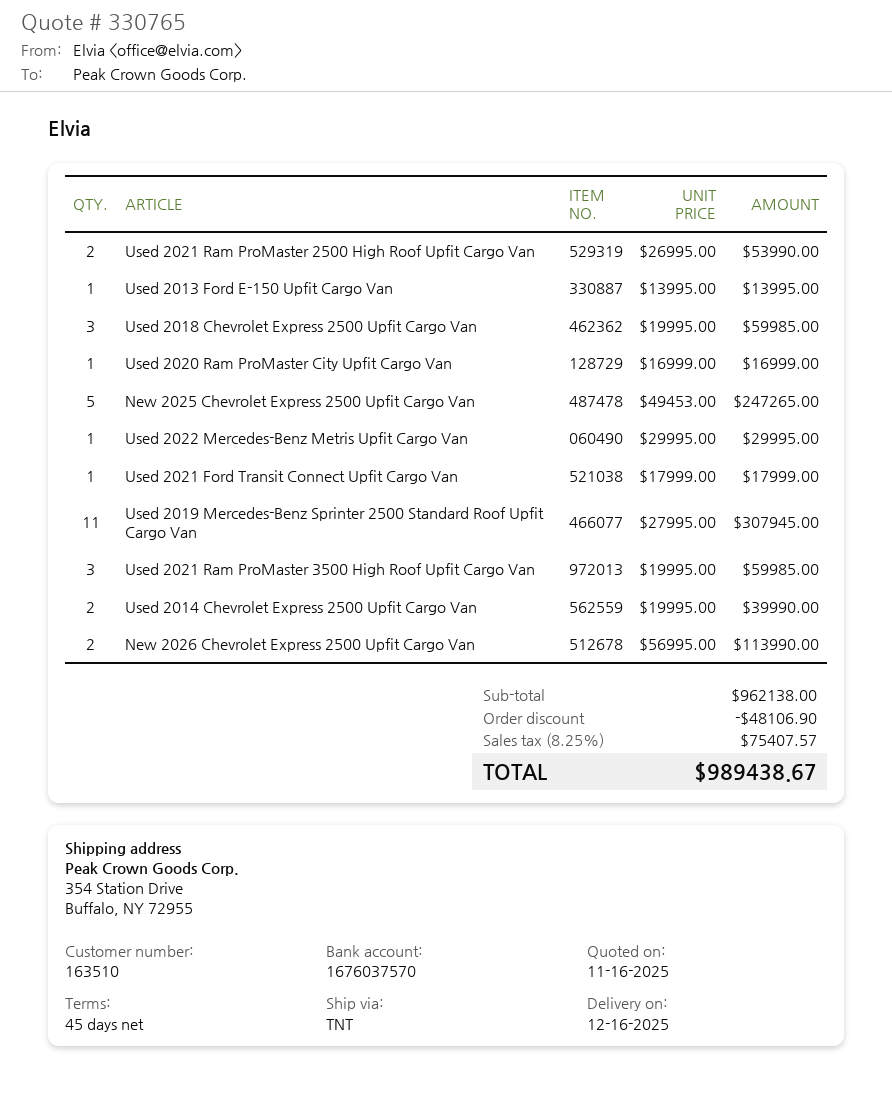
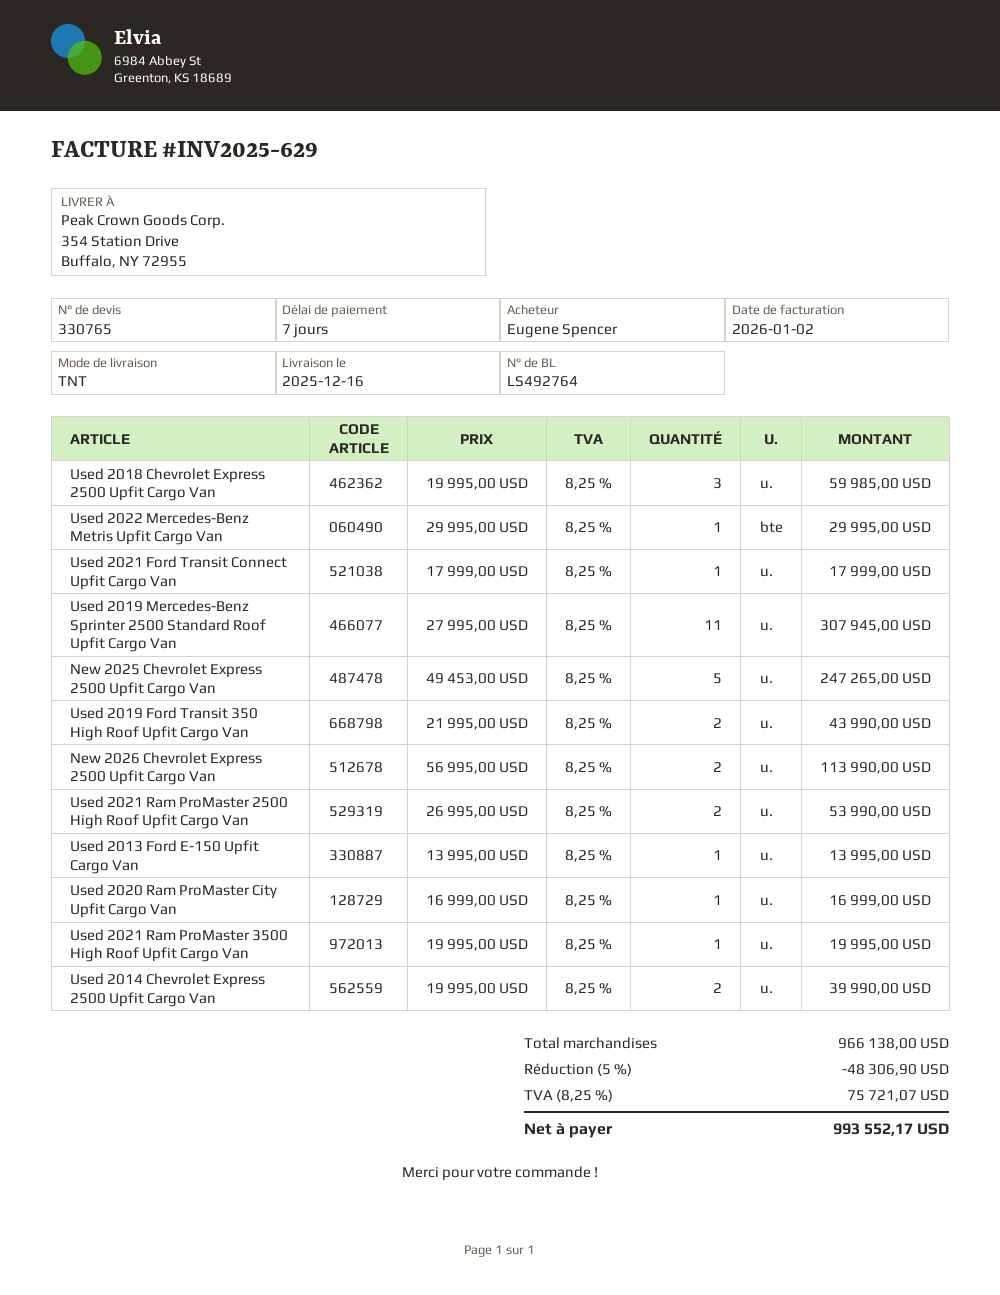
payment terms: 45 days -> 7 days
Used 2021 Ram ProMaster 3500 High Roof Upfit Cargo Van: 3 x 19995.00 = 59985.00 -> 1 x 19995.00 = 19995.00
Used 2019 Ford Transit 350 High Roof Upfit Cargo Van: none -> 2 x 21995.00 = 43990.00
subtotal: 962138.00 -> 966138.00
discount: 48106.90 -> 48306.90
tax: 8.25% = 75407.57 -> 8.25% = 75721.07
total: 989438.67 -> 993552.17

